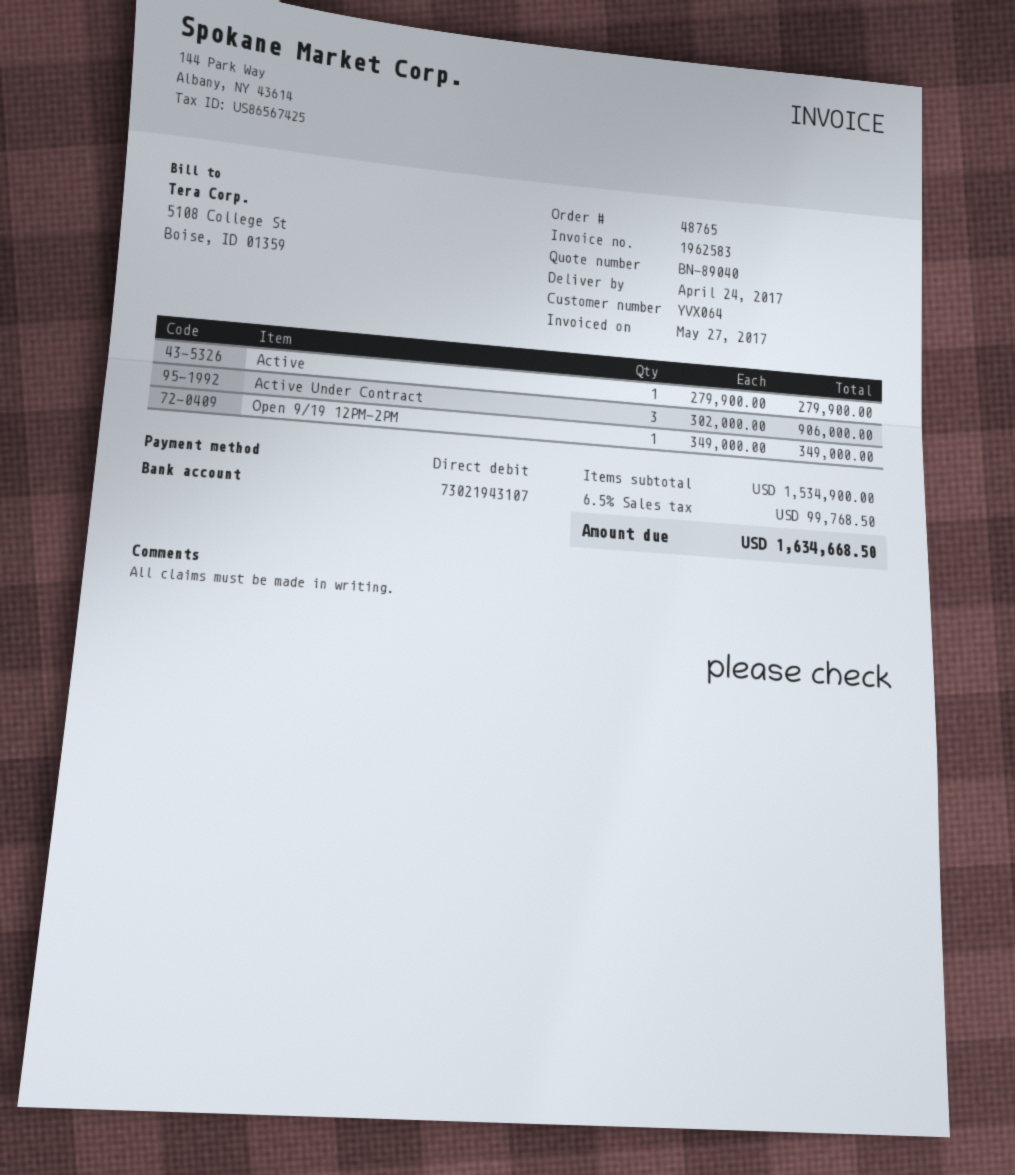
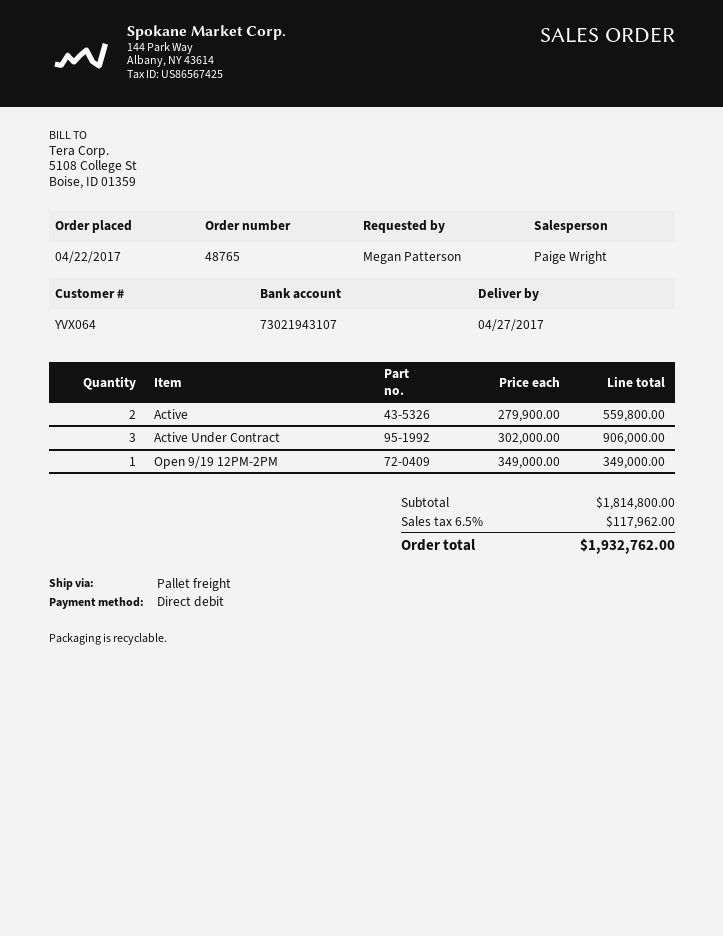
delivery date: 2017-04-24 -> 2017-04-27
Active: 1 x 279900.00 = 279900.00 -> 2 x 279900.00 = 559800.00
subtotal: 1534900.00 -> 1814800.00
tax: 6.5% = 99768.50 -> 6.5% = 117962.00
total: 1634668.50 -> 1932762.00

